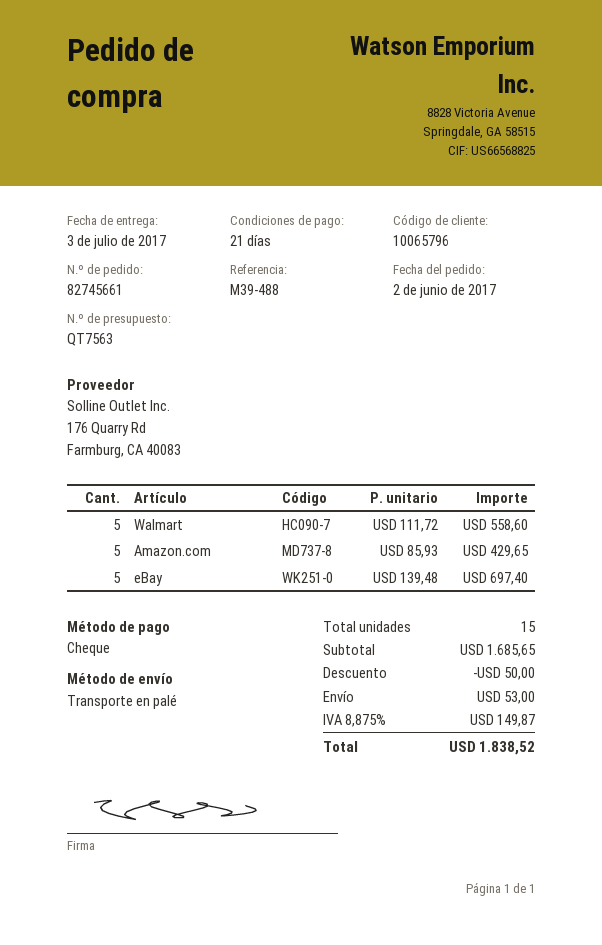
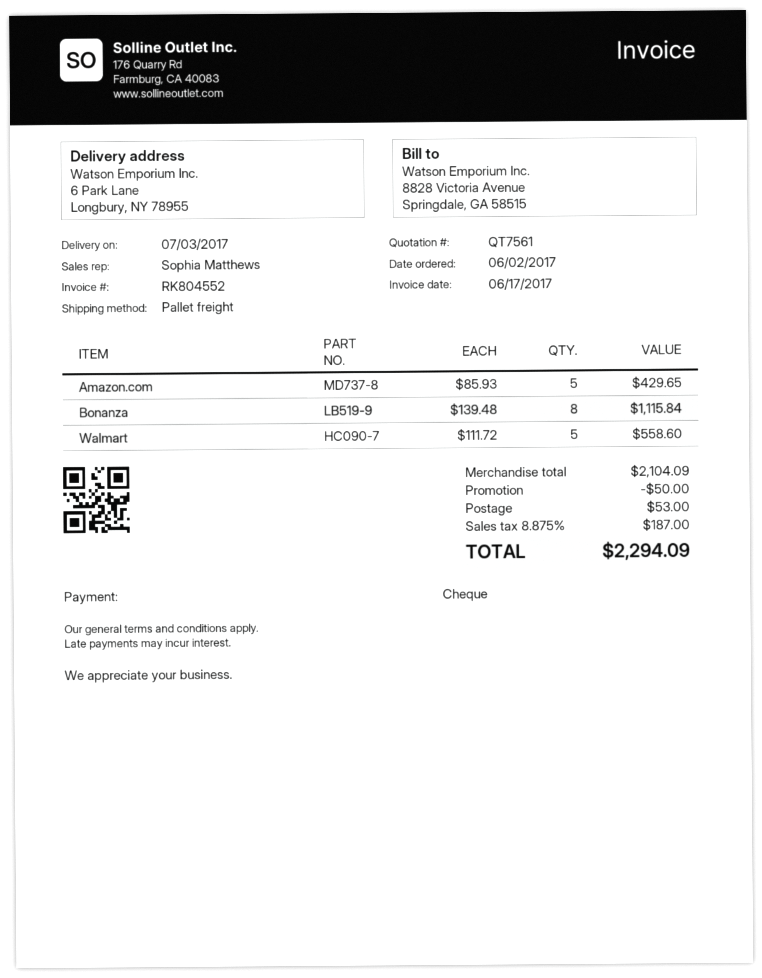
quote number: QT7563 -> QT7561
eBay: 5 x 139.48 = 697.40 -> none
Bonanza: none -> 8 x 139.48 = 1115.84
subtotal: 1685.65 -> 2104.09
tax: 8.875% = 149.87 -> 8.875% = 187.00
total: 1838.52 -> 2294.09

